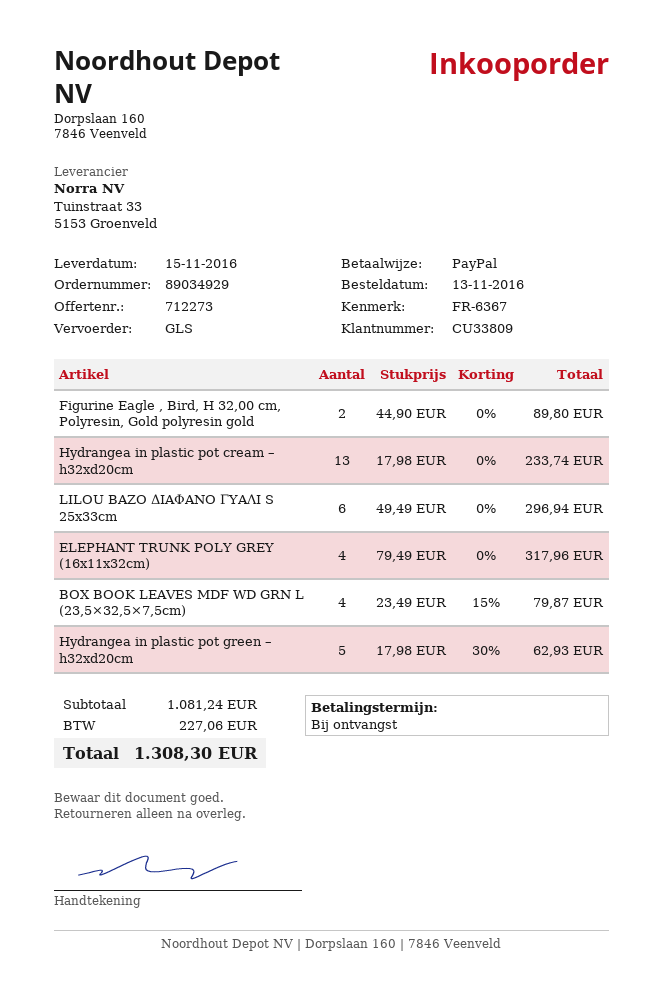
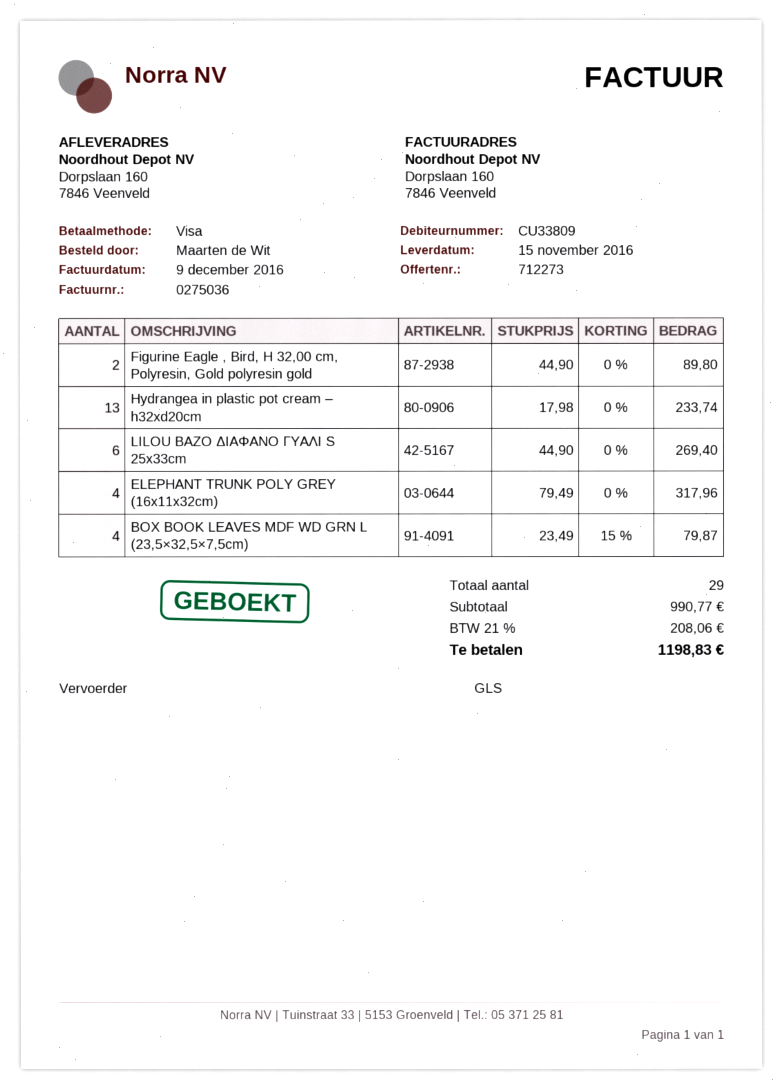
payment method: PayPal -> Visa
LILOU ΒΑΖΟ ΔΙΑΦΑΝΟ ΓΥΑΛΙ S 25x33cm: 6 x 49.49 = 296.94 -> 6 x 44.90 = 269.40
Hydrangea in plastic pot green – h32xd20cm: 5 x 17.98 - 30% = 62.93 -> none
subtotal: 1081.24 -> 990.77
tax: 227.06 -> 208.06
total: 1308.30 -> 1198.83

